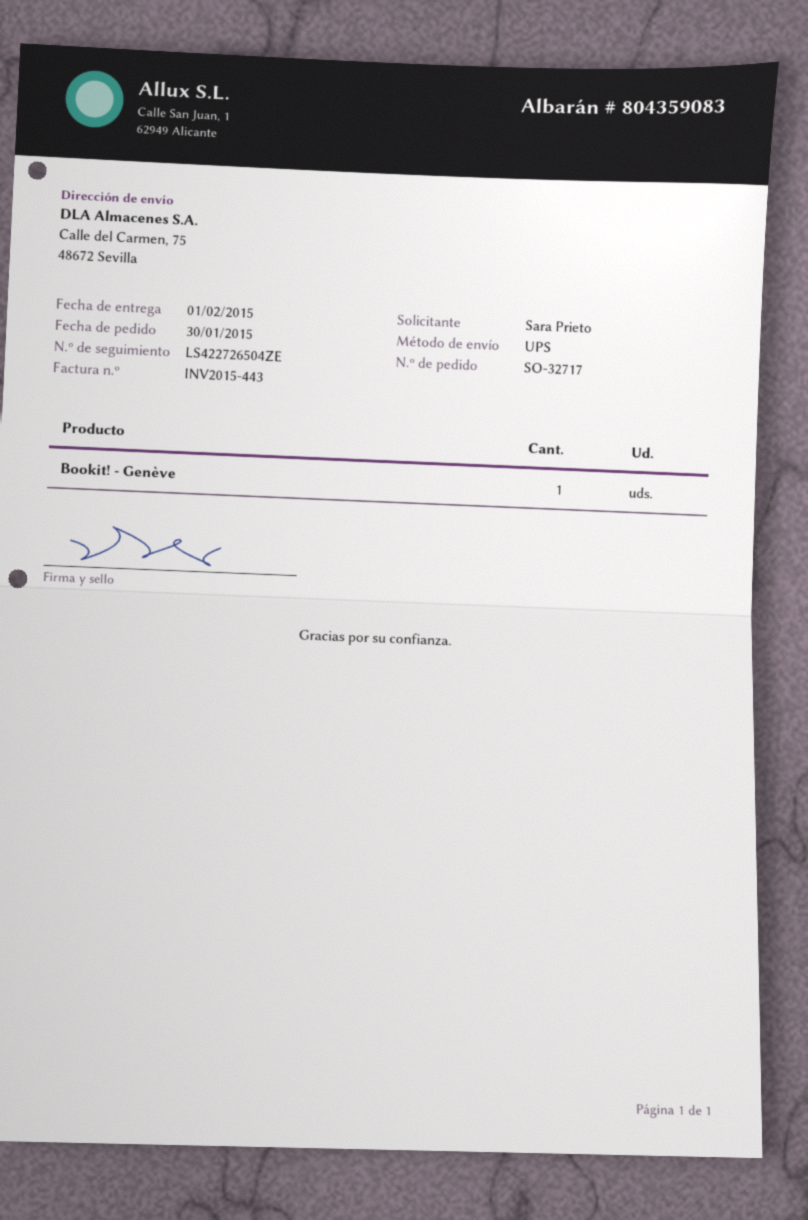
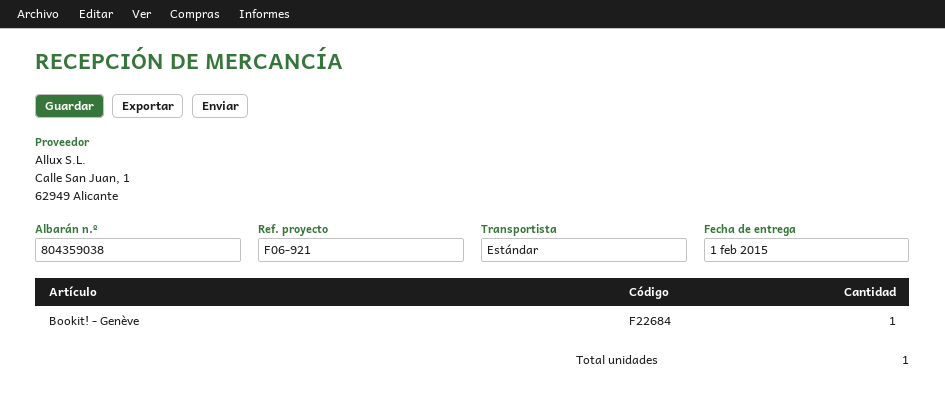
delivery note number: 804359083 -> 804359038
shipping method: UPS -> standard

